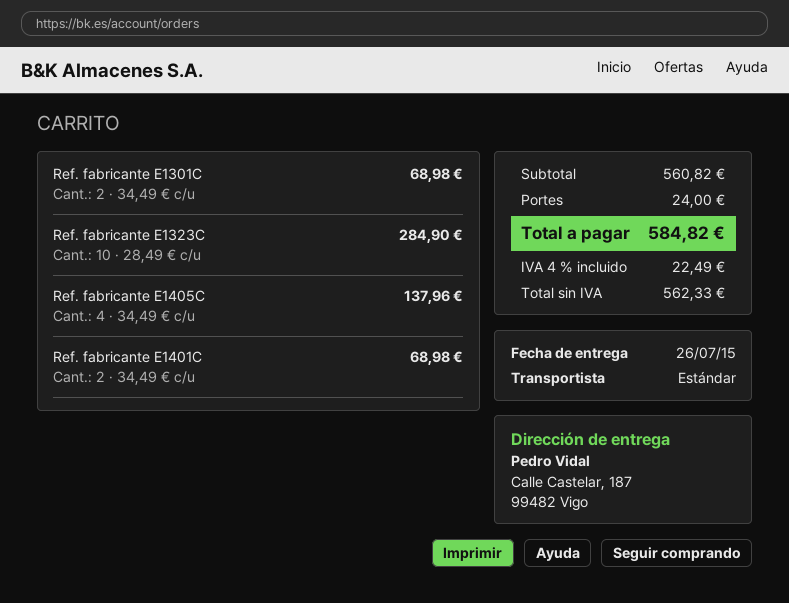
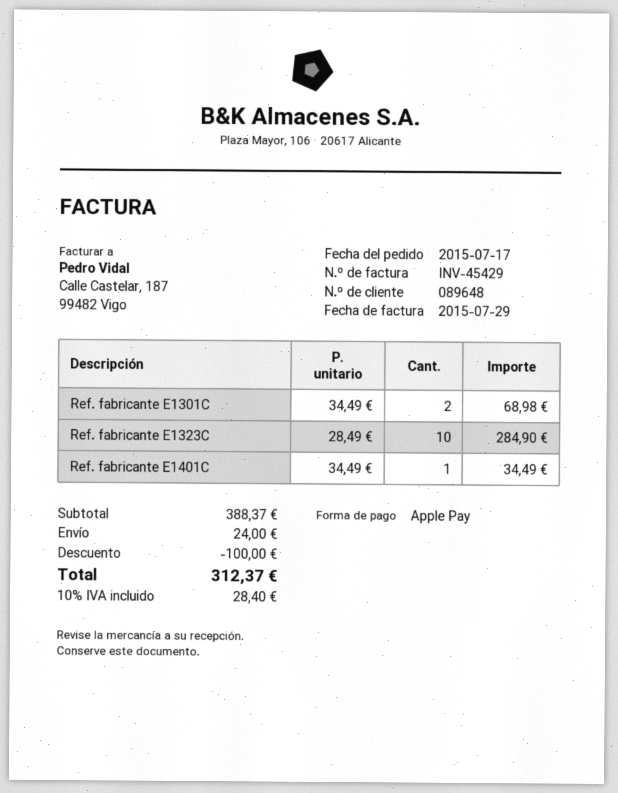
Ref. fabricante E1405C: 4 x 34.49 = 137.96 -> none
Ref. fabricante E1401C: 2 x 34.49 = 68.98 -> 1 x 34.49 = 34.49
subtotal: 560.82 -> 388.37
discount: none -> 100.00
tax: 4% = 22.49 -> 10% = 28.40
total: 584.82 -> 312.37

